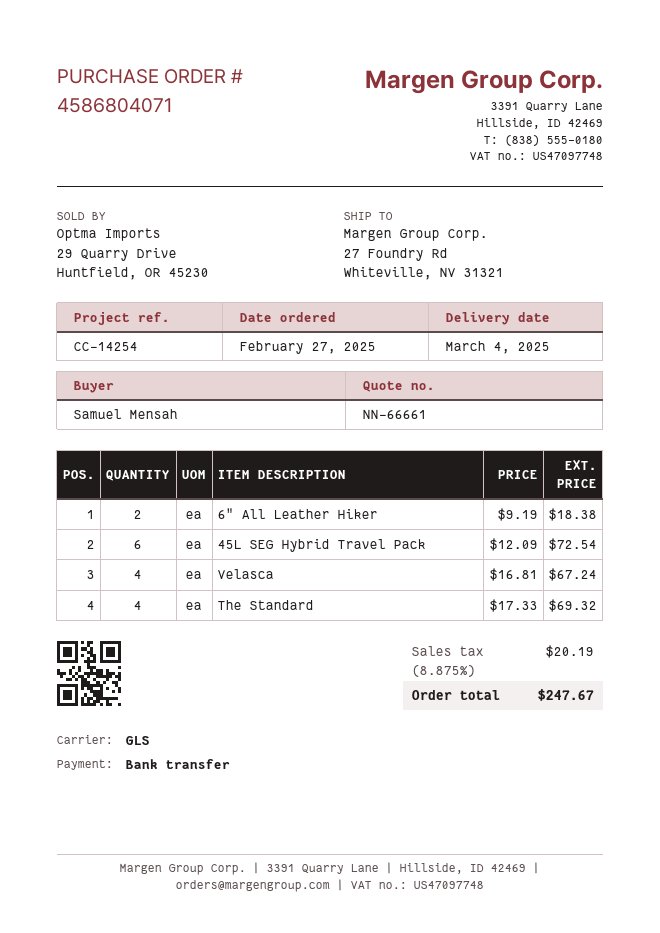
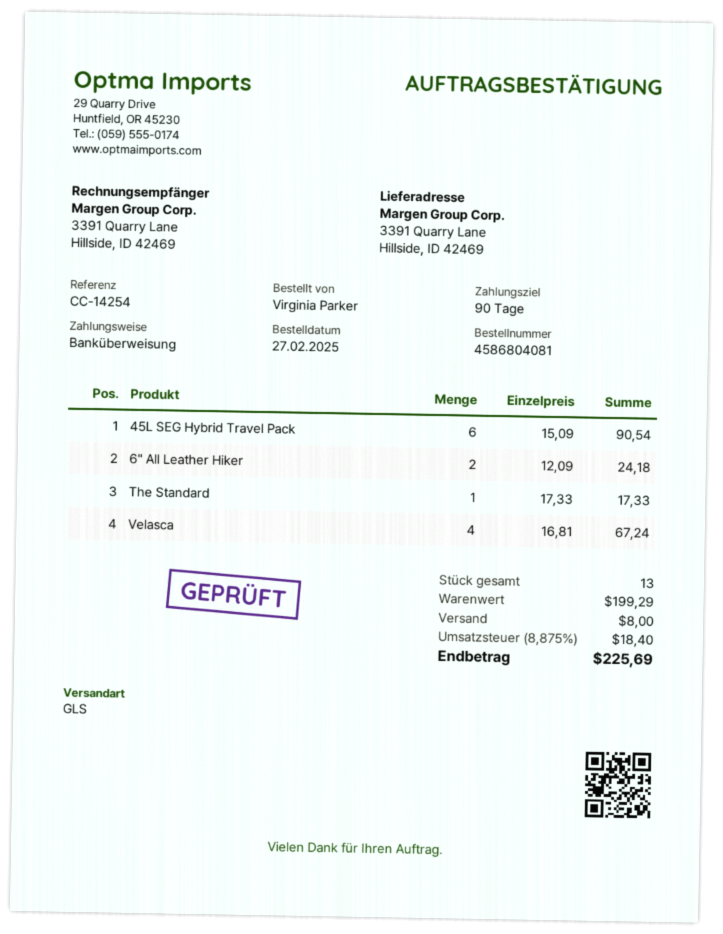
order number: 4586804071 -> 4586804081
ordered by: Samuel Mensah -> Virginia Parker
ship to: 27 Foundry Rd, Whiteville, NV 31321 -> 3391 Quarry Lane, Hillside, ID 42469
6" All Leather Hiker: 2 x 9.19 = 18.38 -> 2 x 12.09 = 24.18
45L SEG Hybrid Travel Pack: 6 x 12.09 = 72.54 -> 6 x 15.09 = 90.54
The Standard: 4 x 17.33 = 69.32 -> 1 x 17.33 = 17.33
shipping: none -> 8.00
tax: 8.875% = 20.19 -> 8.875% = 18.40
total: 247.67 -> 225.69

